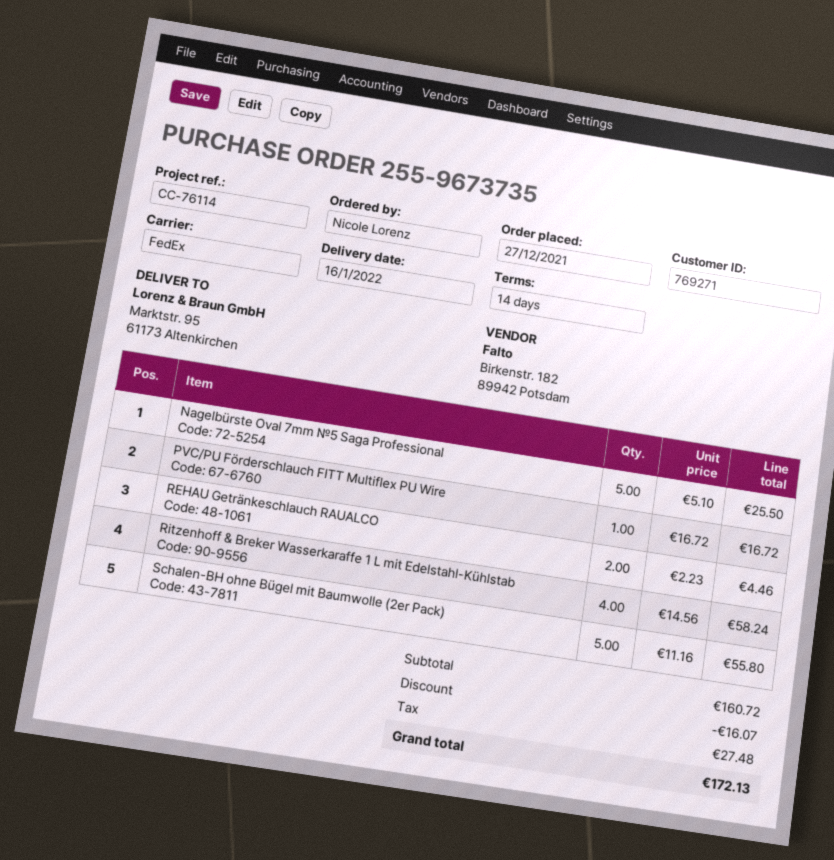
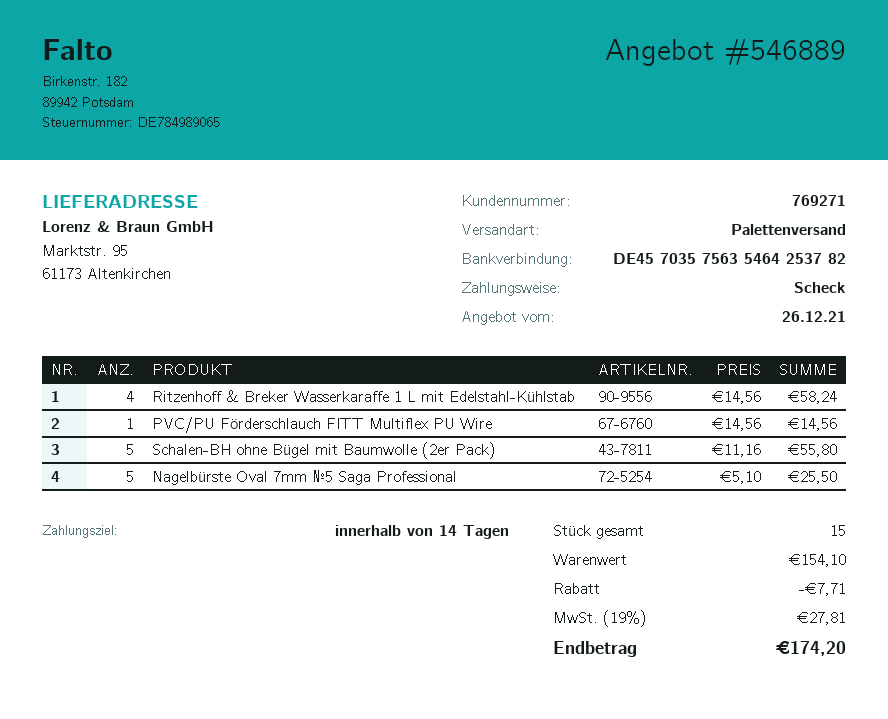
shipping method: FedEx -> pallet freight
PVC/PU Förderschlauch FITT Multiflex PU Wire: 1 x 16.72 = 16.72 -> 1 x 14.56 = 14.56
REHAU Getränkeschlauch RAUALCO: 2 x 2.23 = 4.46 -> none
subtotal: 160.72 -> 154.10
discount: 16.07 -> 7.71
tax: 27.48 -> 27.81
total: 172.13 -> 174.20

